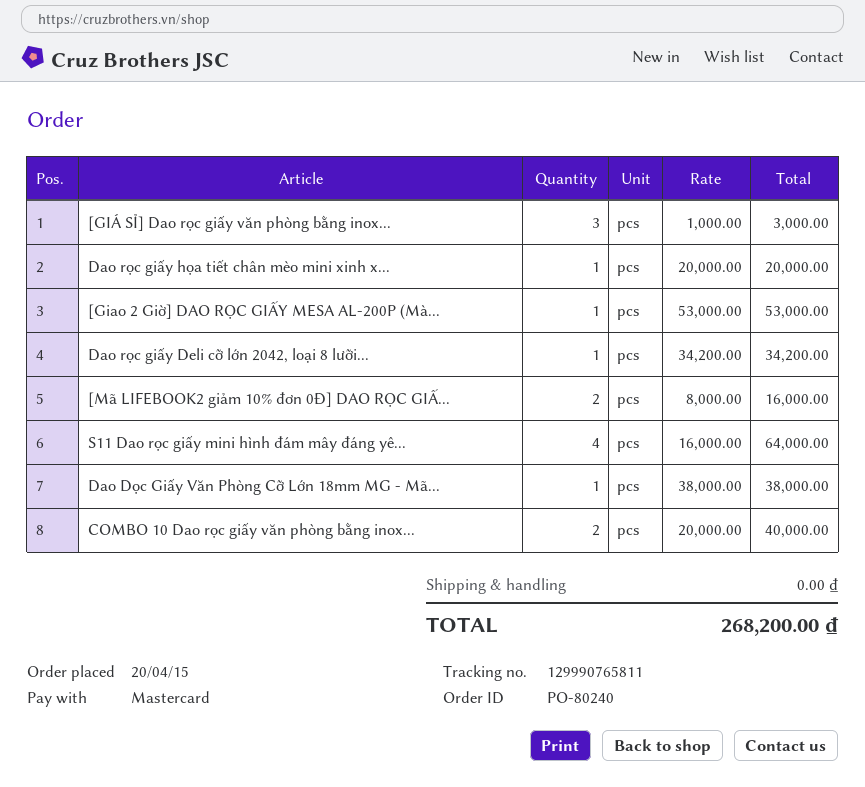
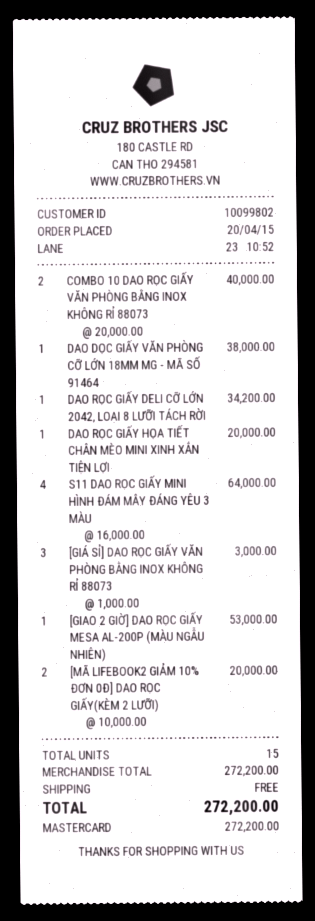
[Mã LIFEBOOK2 giảm 10% đơn 0Đ] DAO RỌC GIẤ...: 2 x 8000.00 = 16000.00 -> 2 x 10000.00 = 20000.00
total: 268200.00 -> 272200.00

